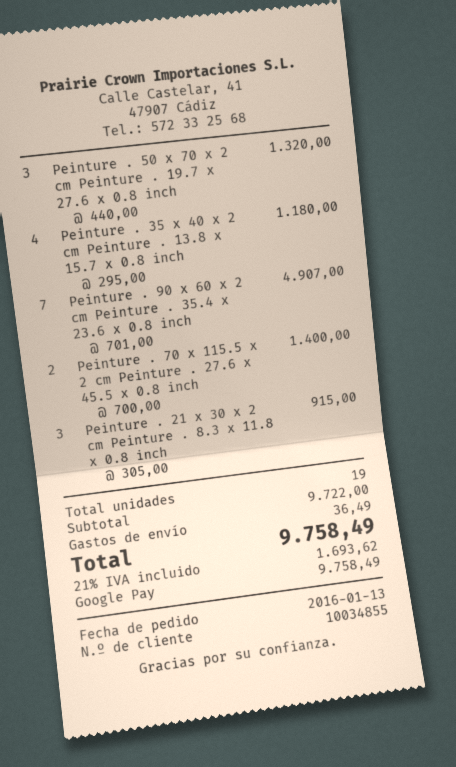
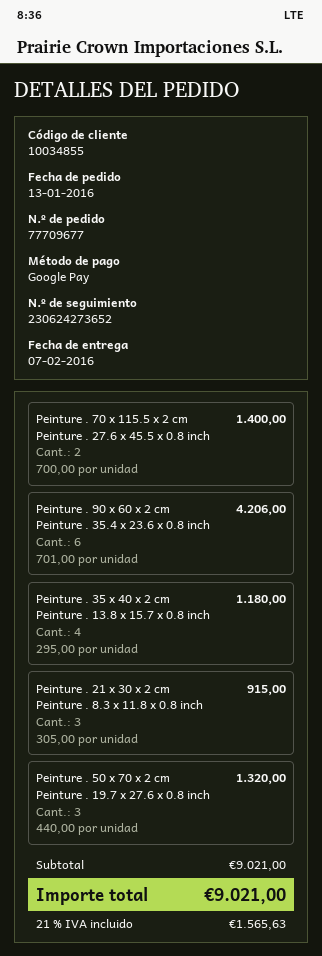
Peinture . 90 x 60 x 2 cm Peinture . 35.4 x 23.6 x 0.8 inch: 7 x 701.00 = 4907.00 -> 6 x 701.00 = 4206.00
subtotal: 9722.00 -> 9021.00
shipping: 36.49 -> none
tax: 21% = 1693.62 -> 21% = 1565.63
total: 9758.49 -> 9021.00

